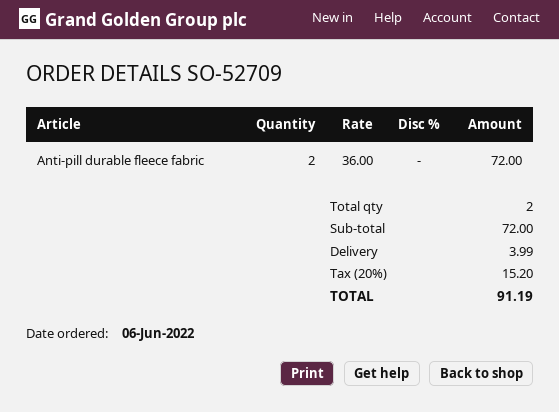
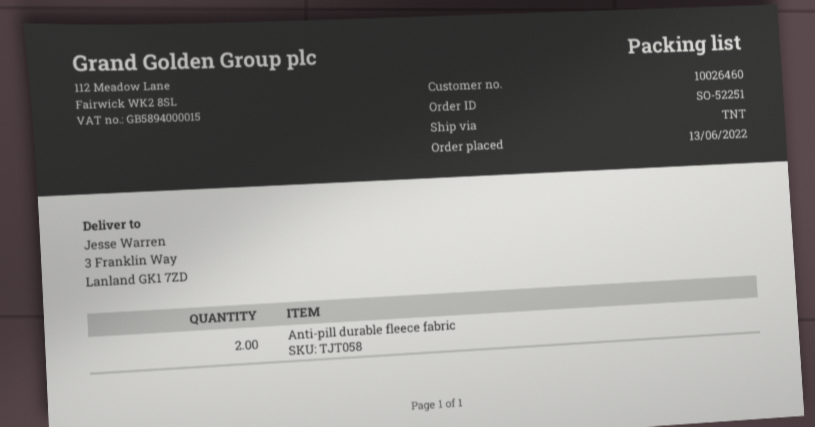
order number: SO-52709 -> SO-52251
order date: 2022-06-06 -> 2022-06-13

